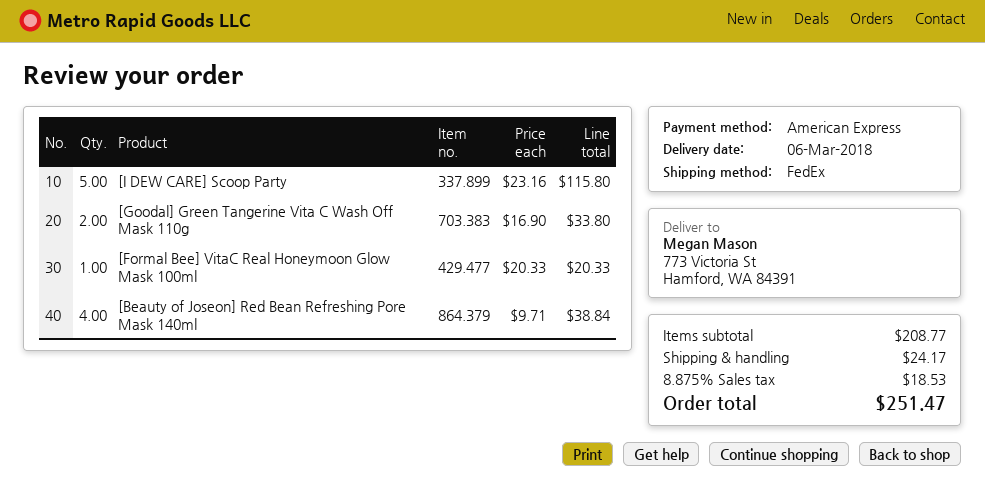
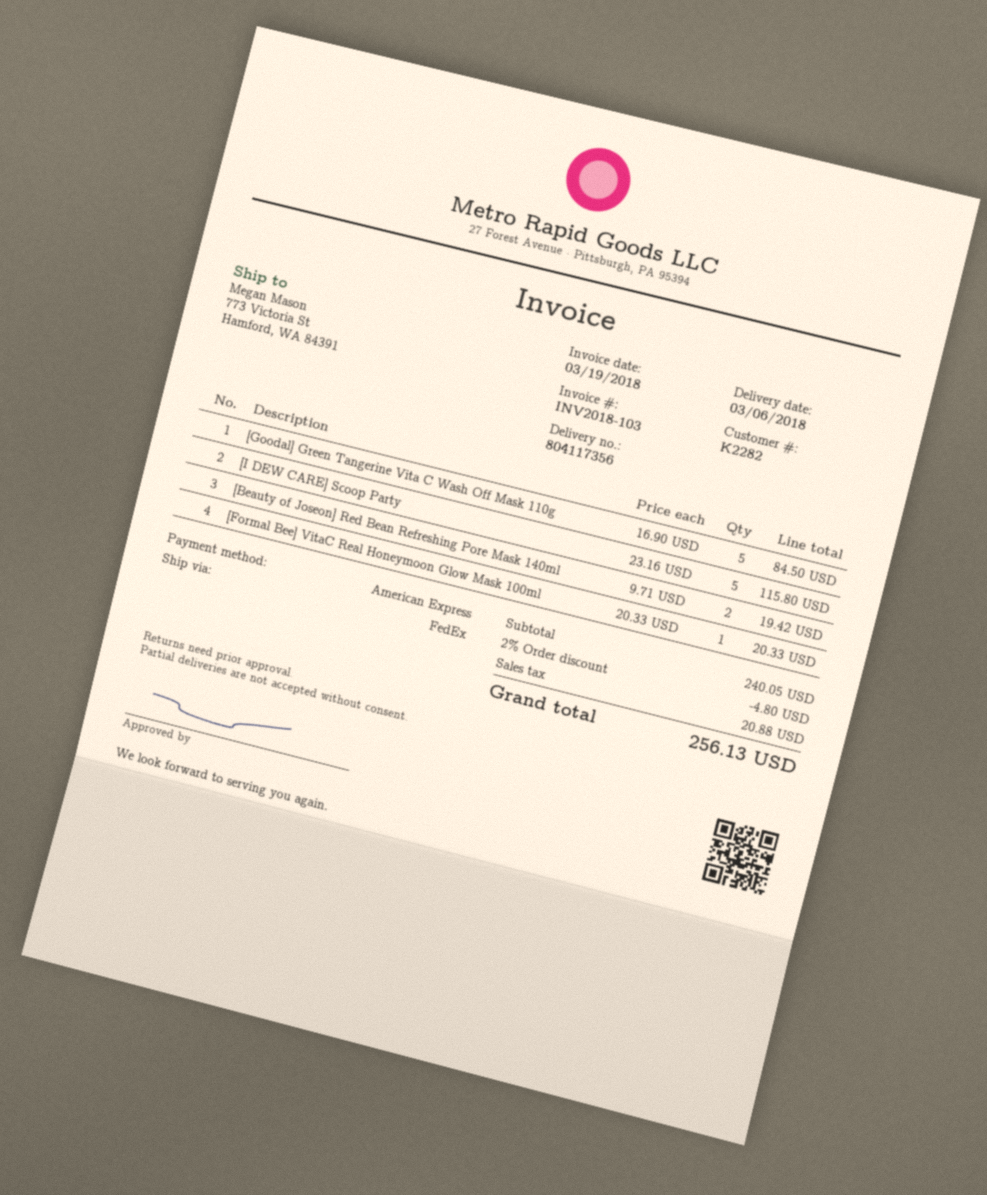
[Goodal] Green Tangerine Vita C Wash Off Mask 110g: 2 x 16.90 = 33.80 -> 5 x 16.90 = 84.50
[Beauty of Joseon] Red Bean Refreshing Pore Mask 140ml: 4 x 9.71 = 38.84 -> 2 x 9.71 = 19.42
subtotal: 208.77 -> 240.05
discount: none -> 2% = 4.80
shipping: 24.17 -> none
tax: 18.53 -> 20.88
total: 251.47 -> 256.13

